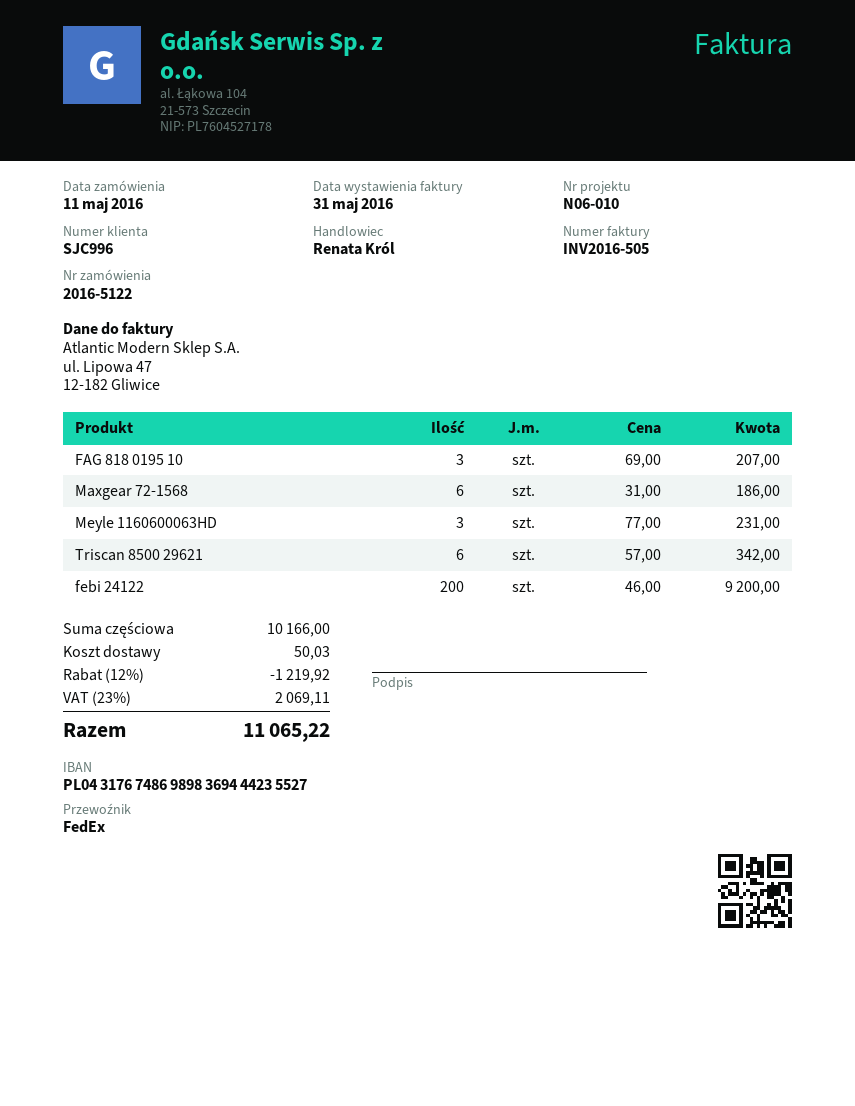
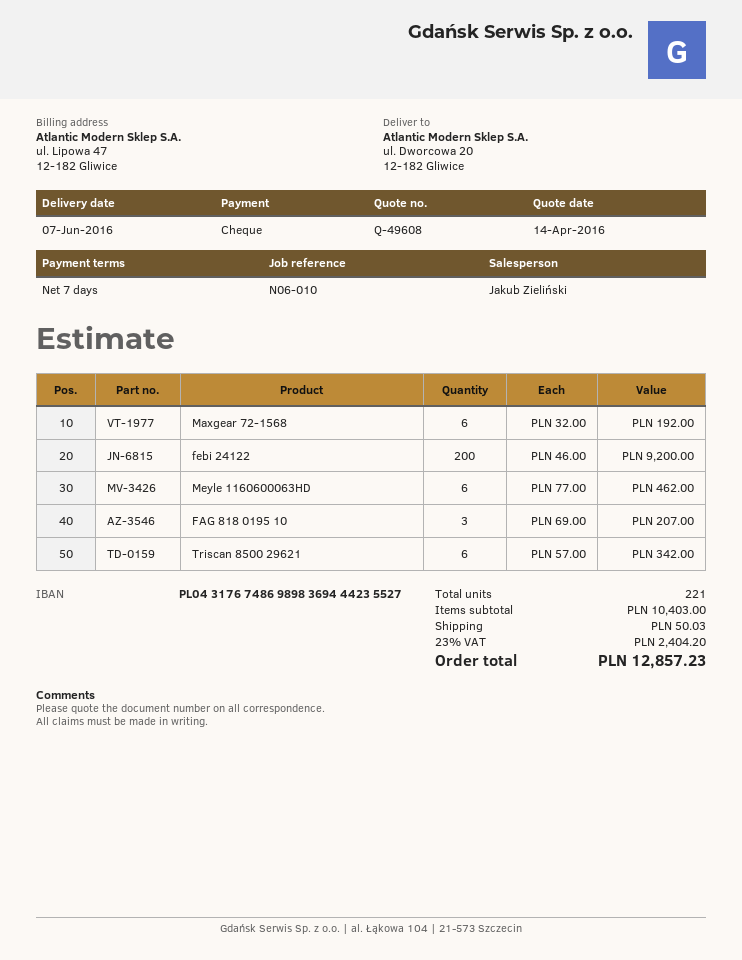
sales rep: Renata Król -> Jakub Zieliński
Maxgear 72-1568: 6 x 31.00 = 186.00 -> 6 x 32.00 = 192.00
Meyle 1160600063HD: 3 x 77.00 = 231.00 -> 6 x 77.00 = 462.00
subtotal: 10166.00 -> 10403.00
discount: 12% = 1219.92 -> none
tax: 23% = 2069.11 -> 23% = 2404.20
total: 11065.22 -> 12857.23

